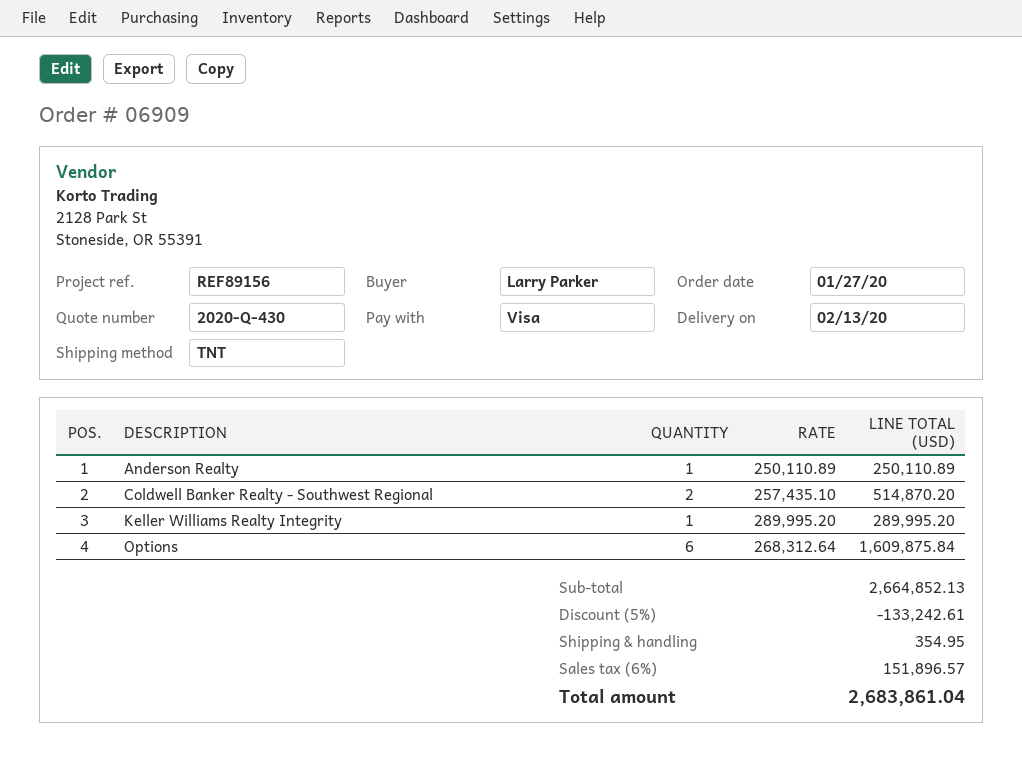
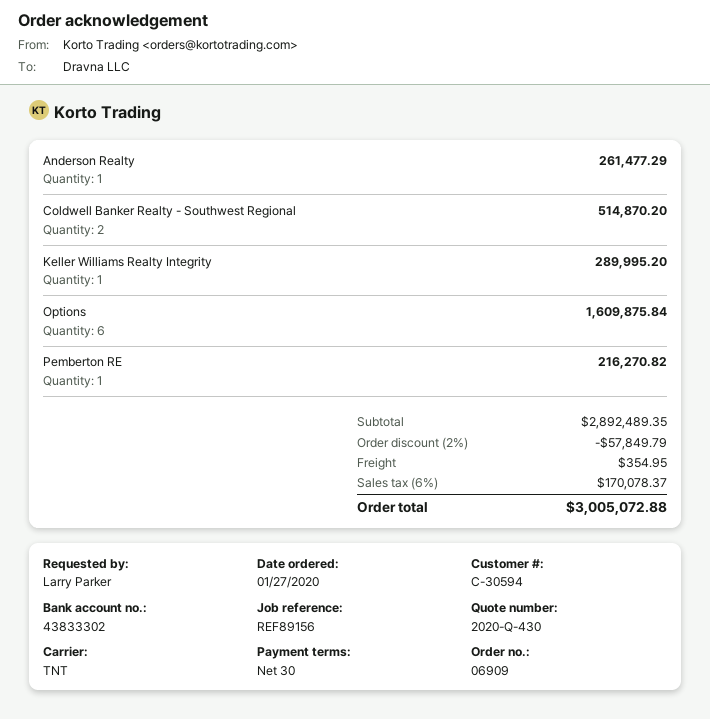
Anderson Realty: 1 for 250110.89 -> 1 for 261477.29
Pemberton RE: none -> 1 for 216270.82
subtotal: 2664852.13 -> 2892489.35
discount: 5% = 133242.61 -> 2% = 57849.79
tax: 6% = 151896.57 -> 6% = 170078.37
total: 2683861.04 -> 3005072.88

